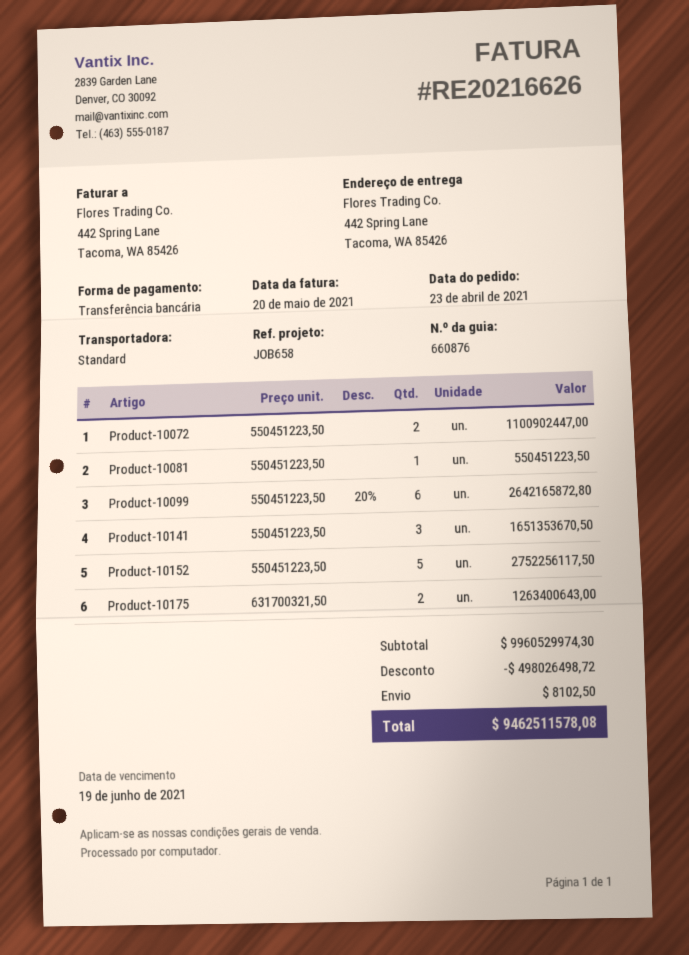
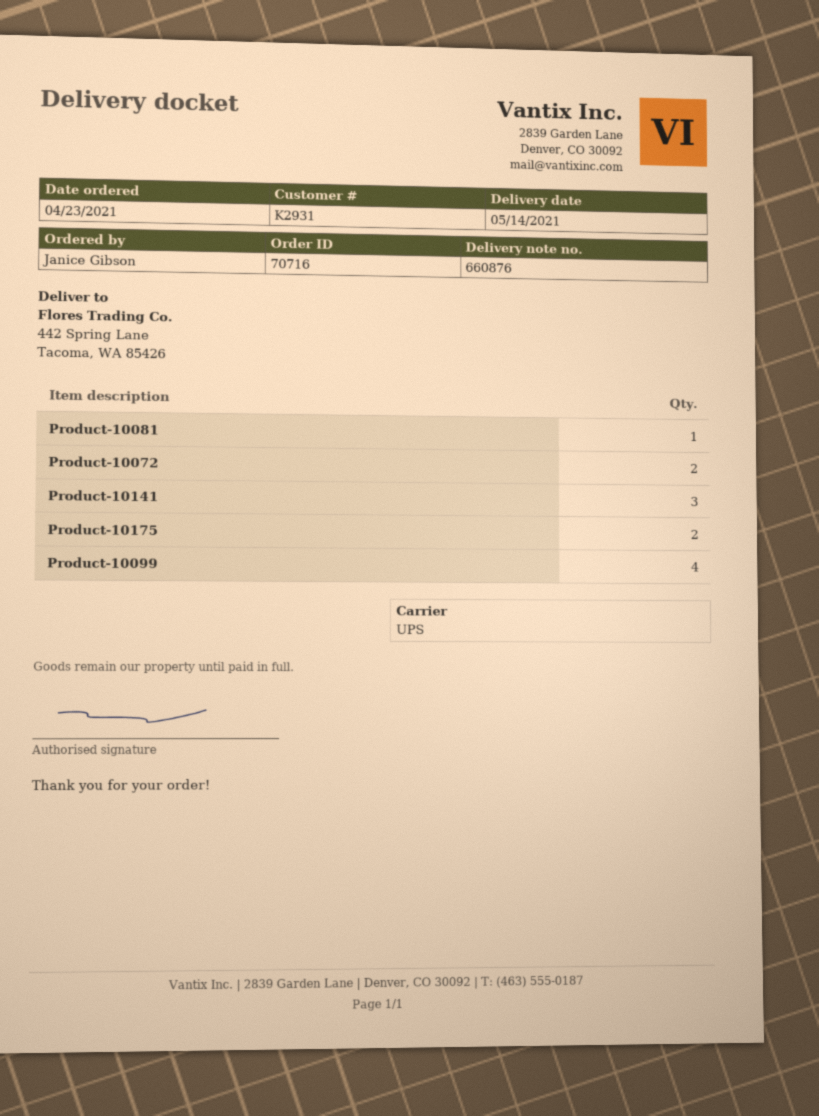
shipping method: standard -> UPS
Product-10099: 6 -> 4
Product-10152: 5 -> none

